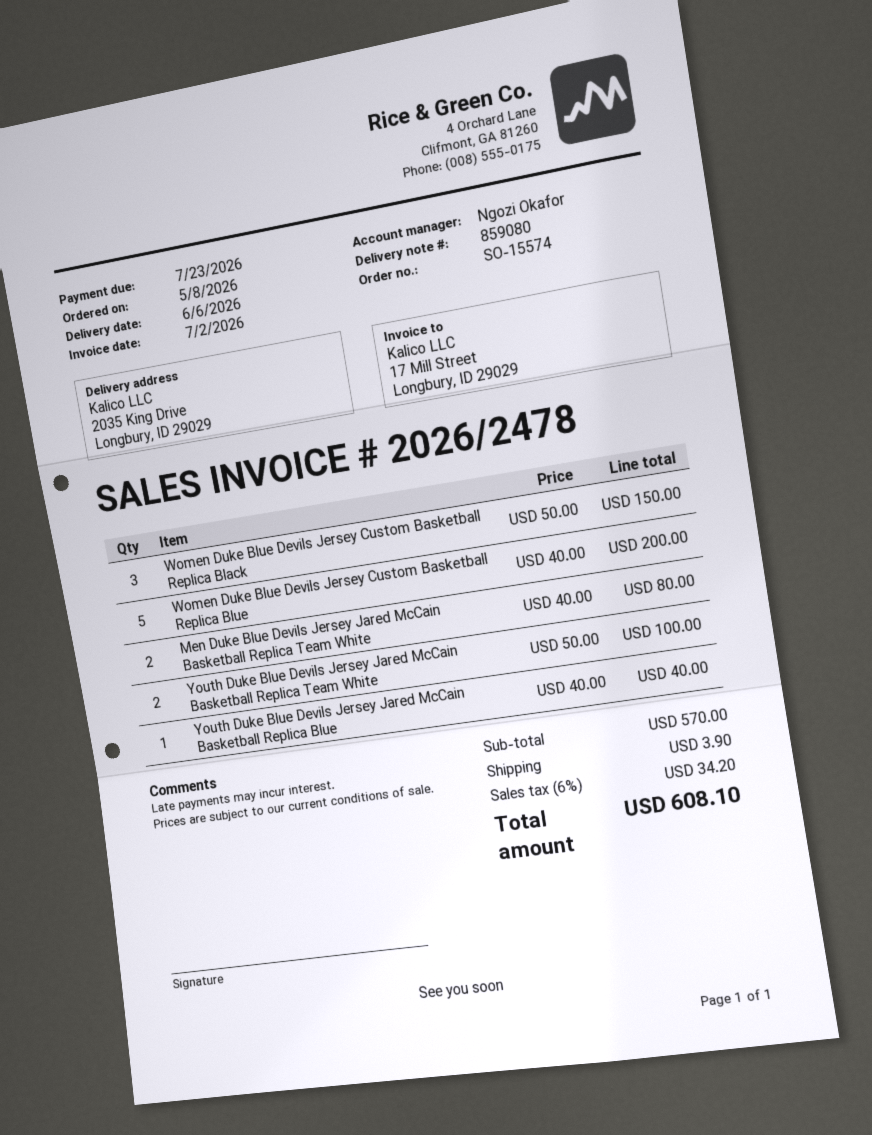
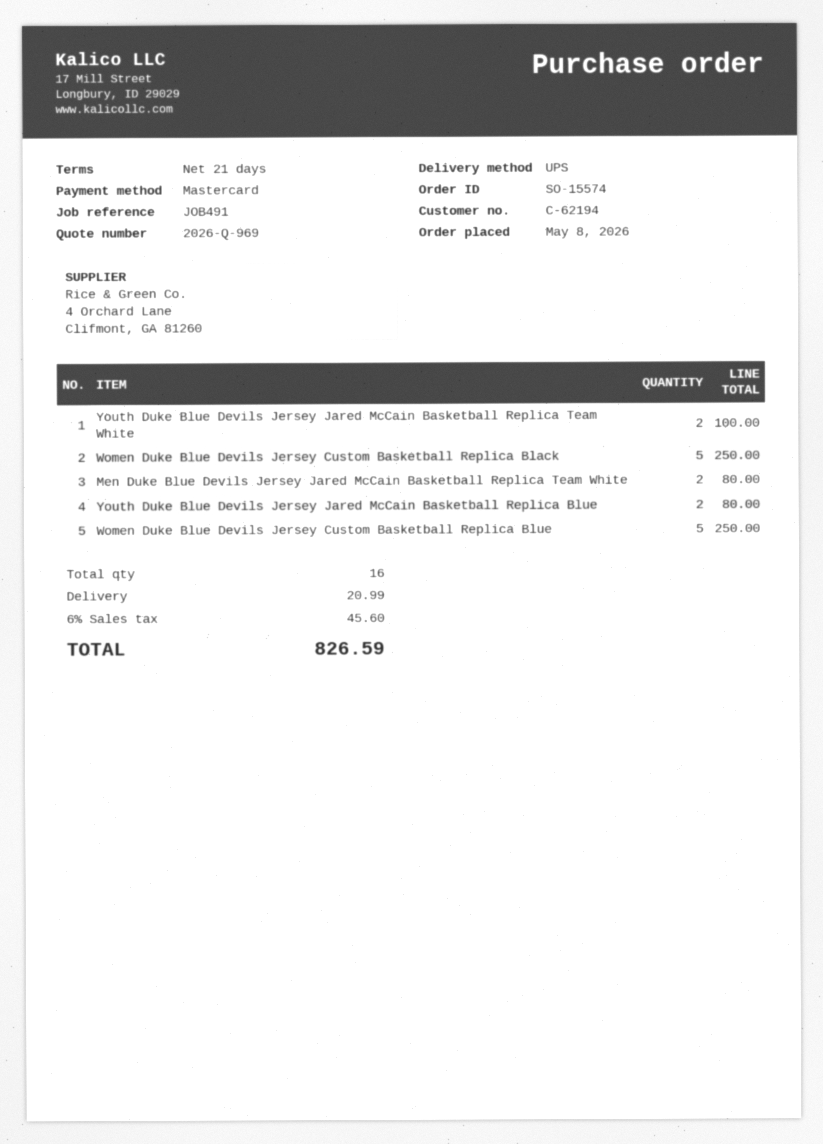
Women Duke Blue Devils Jersey Custom Basketball Replica Black: 3 for 150.00 -> 5 for 250.00
Women Duke Blue Devils Jersey Custom Basketball Replica Blue: 5 for 200.00 -> 5 for 250.00
Youth Duke Blue Devils Jersey Jared McCain Basketball Replica Blue: 1 for 40.00 -> 2 for 80.00
shipping: 3.90 -> 20.99
tax: 6% = 34.20 -> 6% = 45.60
total: 608.10 -> 826.59

